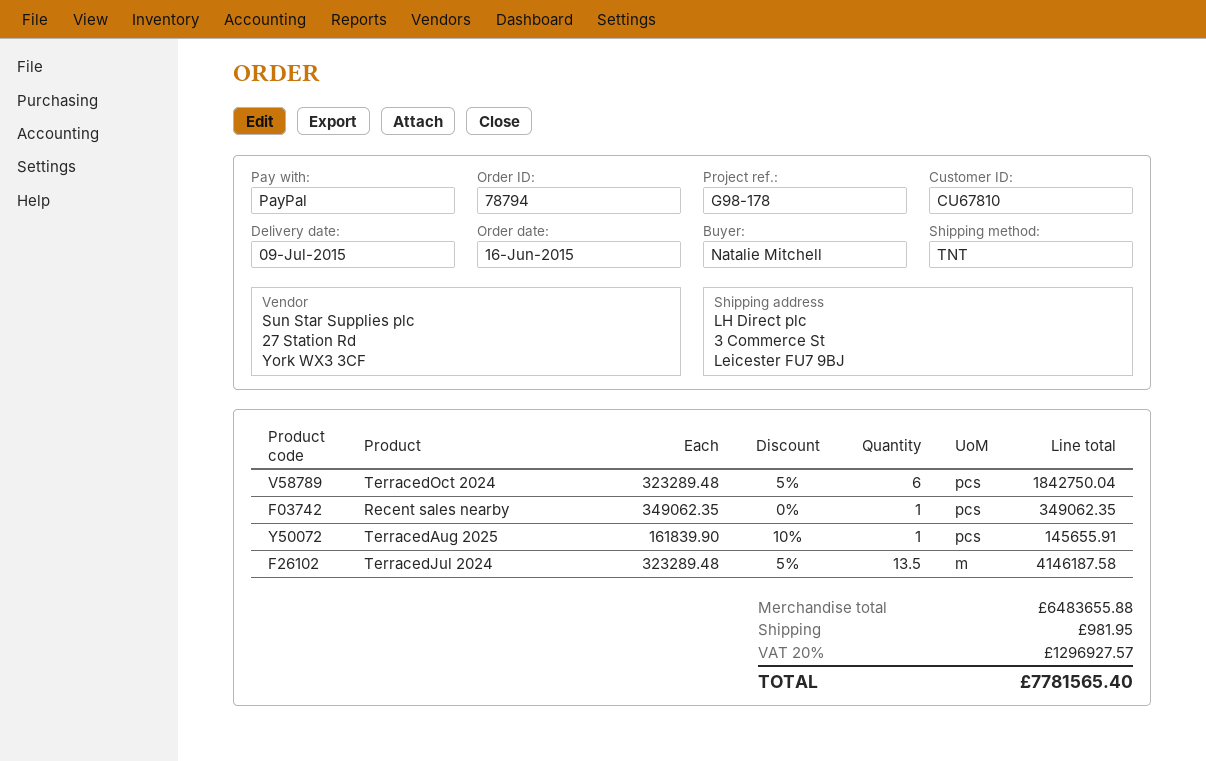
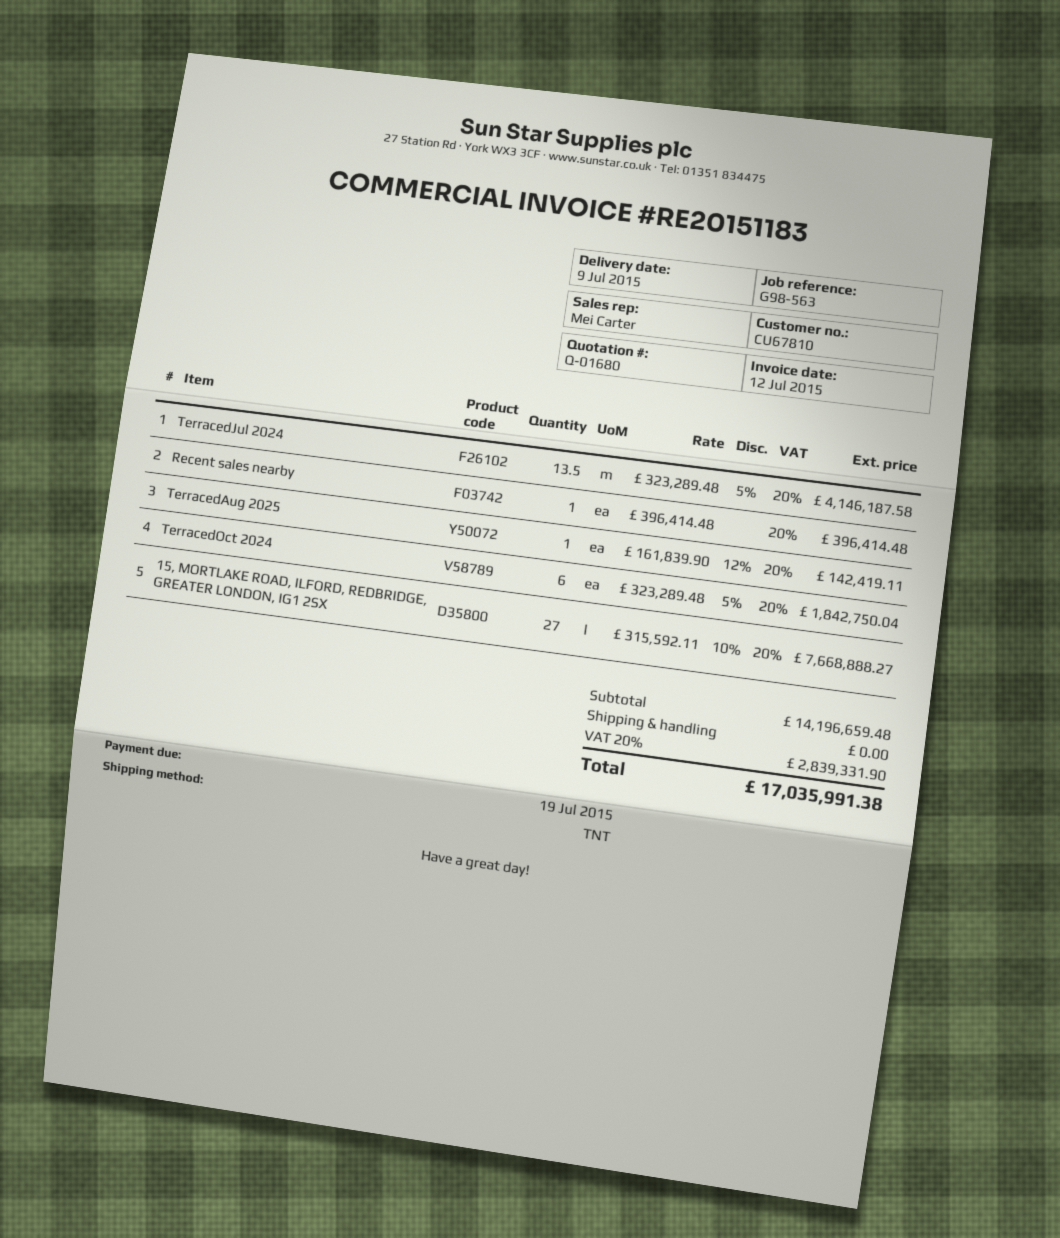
reference: G98-178 -> G98-563
Recent sales nearby: 1 x 349062.35 = 349062.35 -> 1 x 396414.48 = 396414.48
TerracedAug 2025: 1 x 161839.90 - 10% = 145655.91 -> 1 x 161839.90 - 12% = 142419.11
15, MORTLAKE ROAD, ILFORD, REDBRIDGE, GREATER LONDON, IG1 2SX: none -> 27 x 315592.11 - 10% = 7668888.27
subtotal: 6483655.88 -> 14196659.48
shipping: 981.95 -> 0.00
tax: 20% = 1296927.57 -> 20% = 2839331.90
total: 7781565.40 -> 17035991.38

